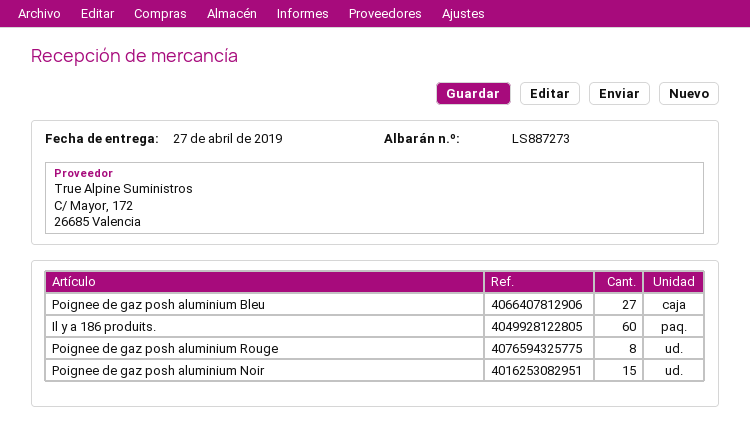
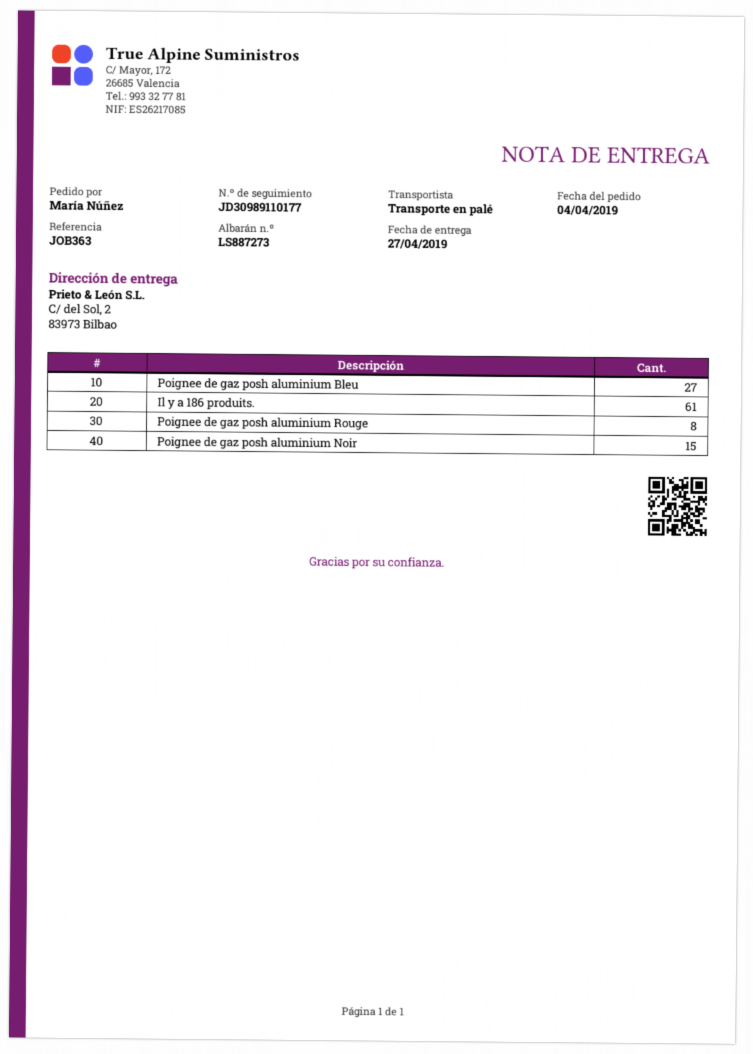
Il y a 186 produits.: 60 -> 61

